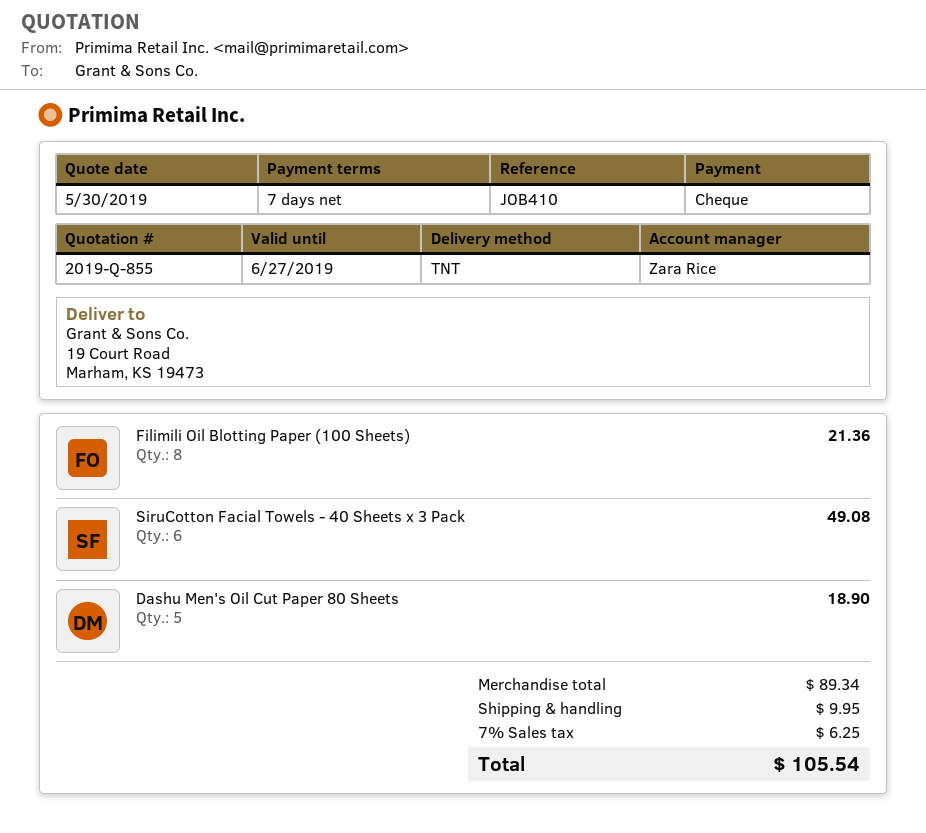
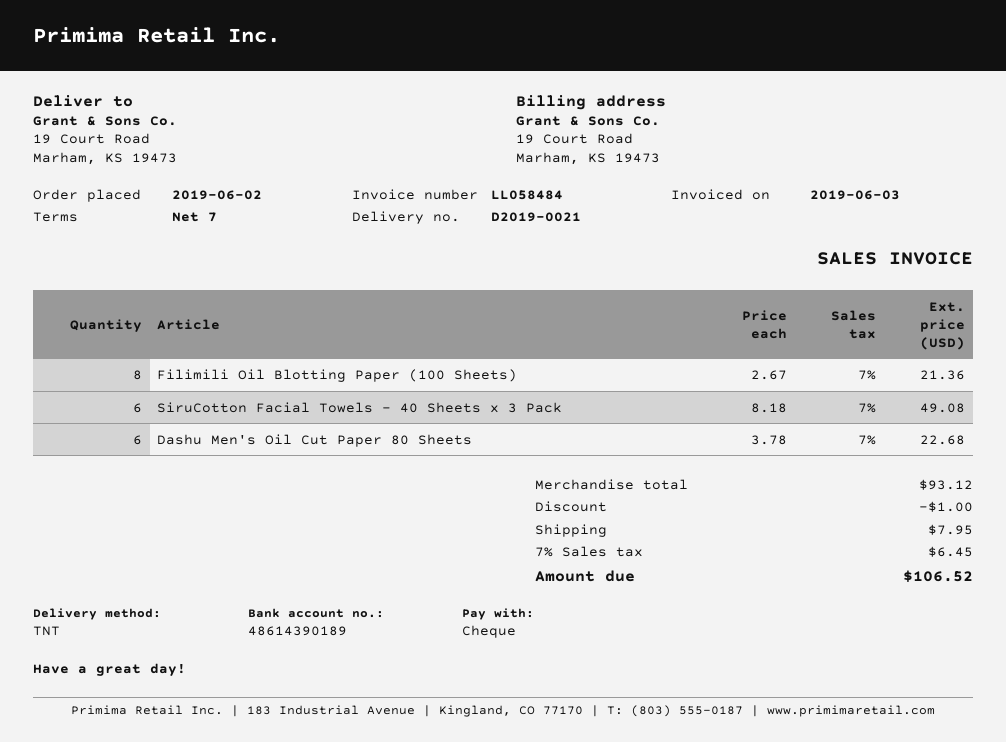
Dashu Men's Oil Cut Paper 80 Sheets: 5 for 18.90 -> 6 for 22.68
subtotal: 89.34 -> 93.12
discount: none -> 1.00
shipping: 9.95 -> 7.95
tax: 7% = 6.25 -> 7% = 6.45
total: 105.54 -> 106.52

